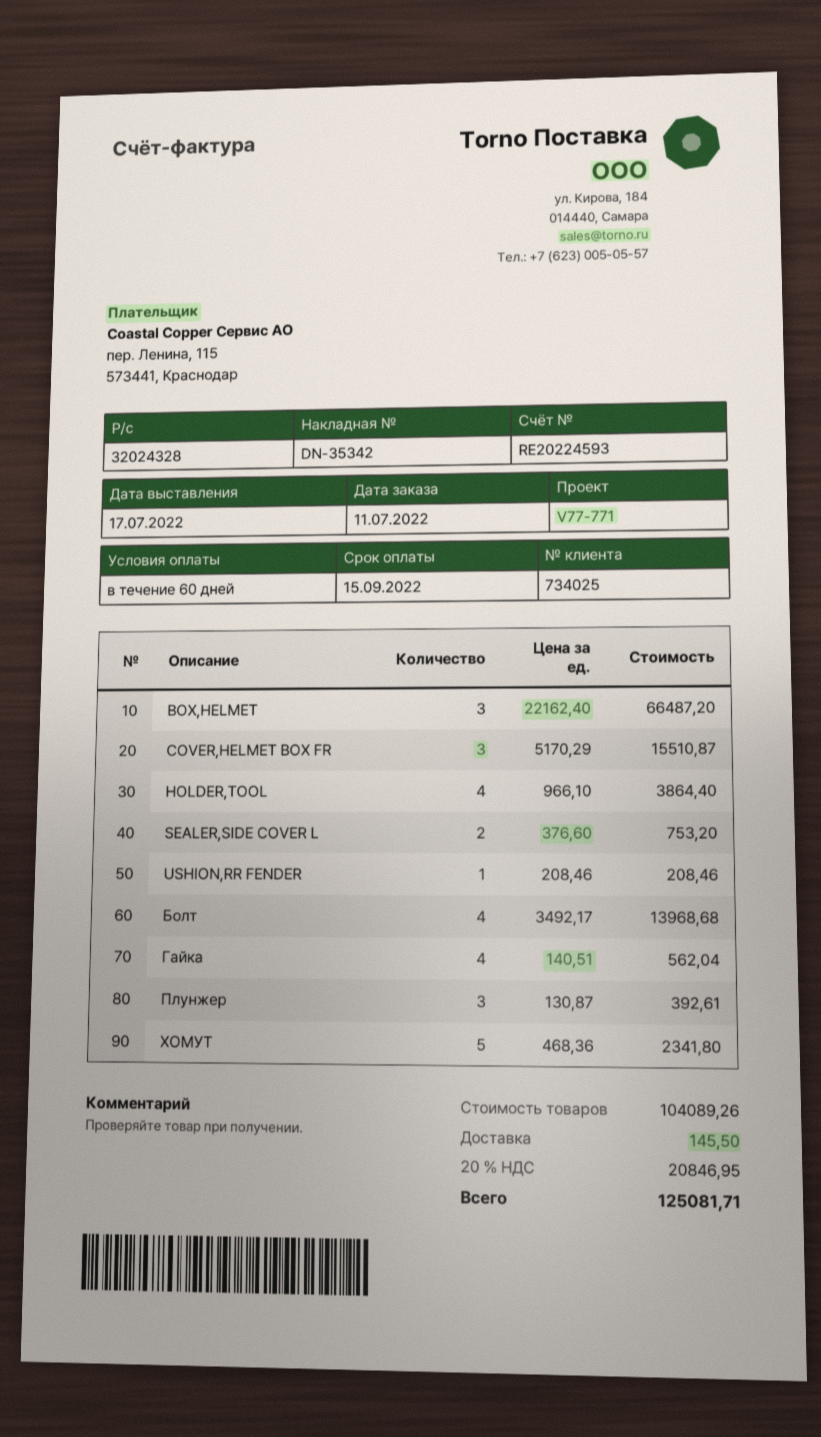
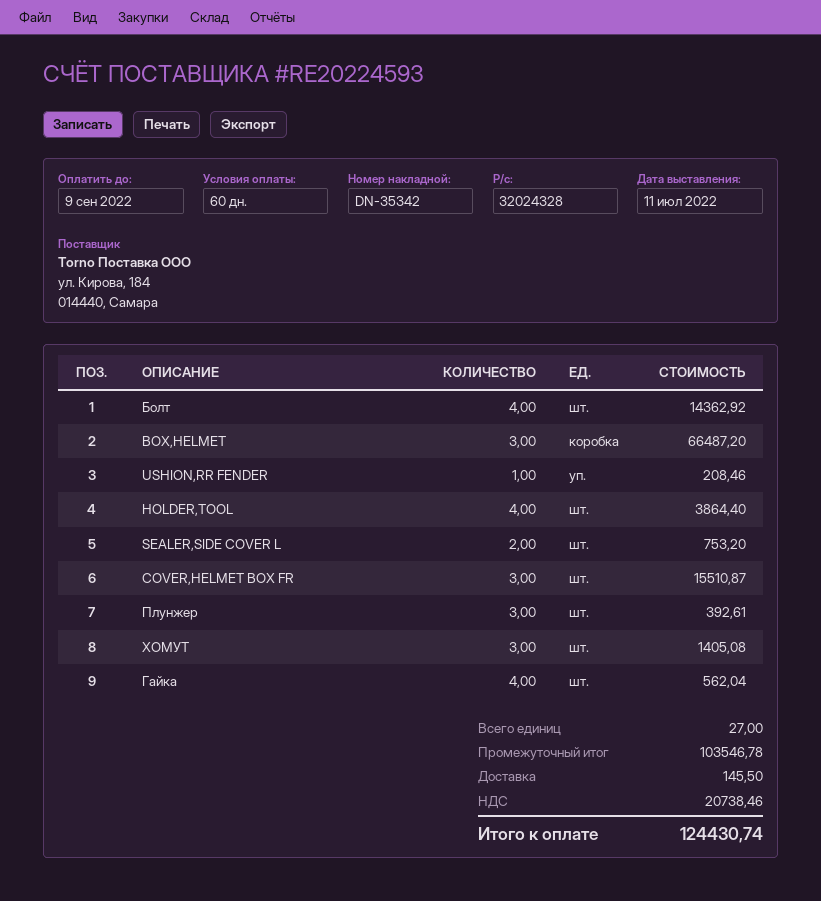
invoice date: 2022-07-17 -> 2022-07-11
due date: 2022-09-15 -> 2022-09-09
Болт: 4 for 13968.68 -> 4 for 14362.92
ХОМУТ: 5 for 2341.80 -> 3 for 1405.08
subtotal: 104089.26 -> 103546.78
tax: 20846.95 -> 20738.46
total: 125081.71 -> 124430.74

